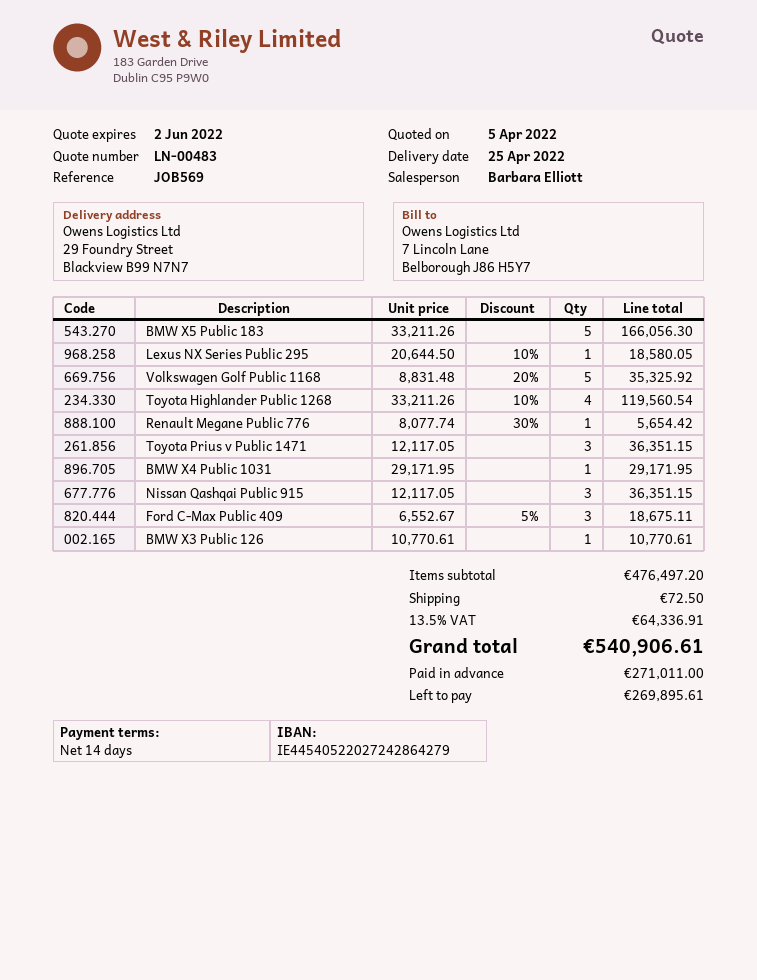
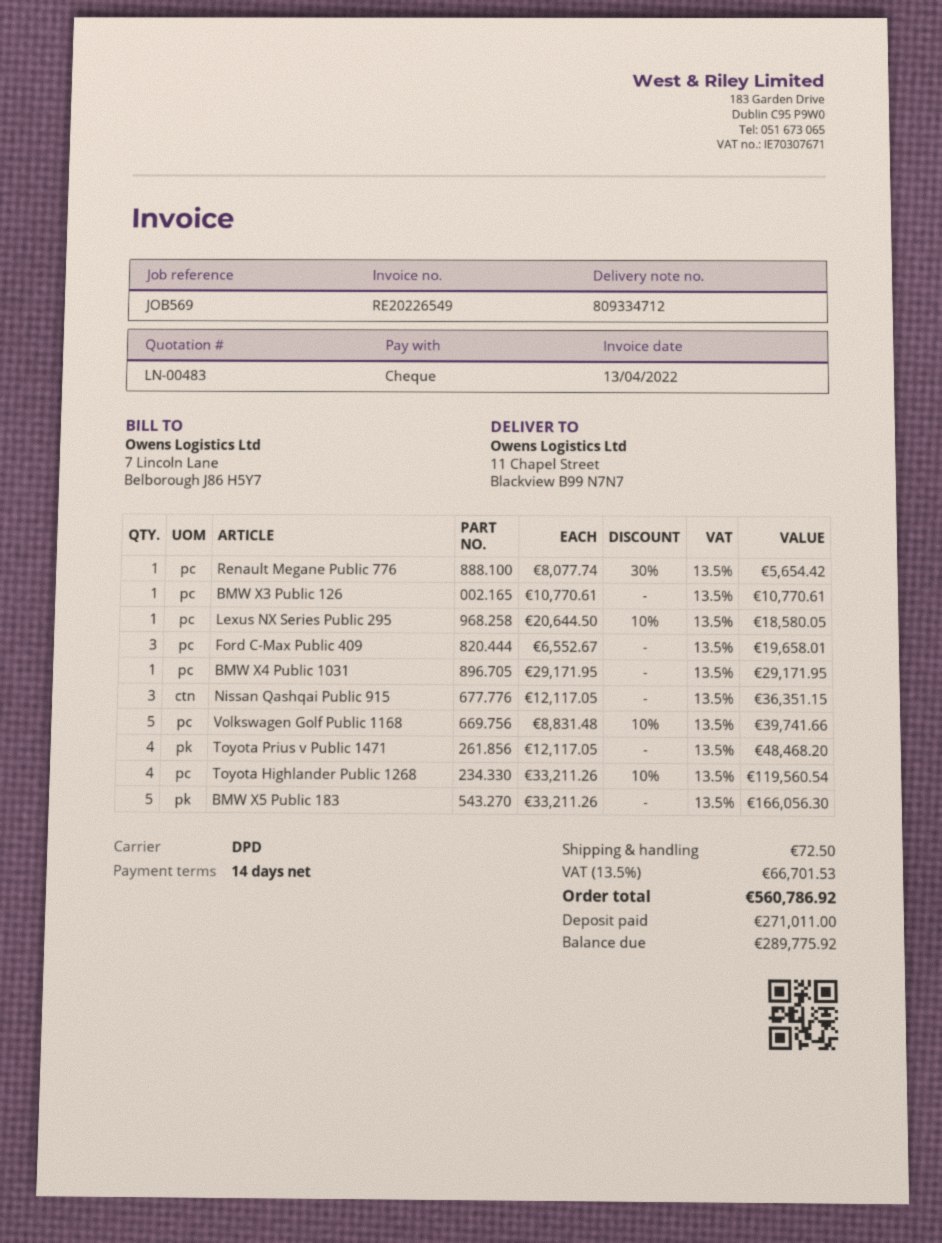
ship to: 29 Foundry Street, Blackview B99 N7N7 -> 11 Chapel Street, Blackview B99 N7N7
Volkswagen Golf Public 1168: 5 x 8831.48 - 20% = 35325.92 -> 5 x 8831.48 - 10% = 39741.66
Toyota Prius v Public 1471: 3 x 12117.05 = 36351.15 -> 4 x 12117.05 = 48468.20
Ford C-Max Public 409: 3 x 6552.67 - 5% = 18675.11 -> 3 x 6552.67 = 19658.01
tax: 13.5% = 64336.91 -> 13.5% = 66701.53
total: 540906.61 -> 560786.92
balance: 269895.61 -> 289775.92

